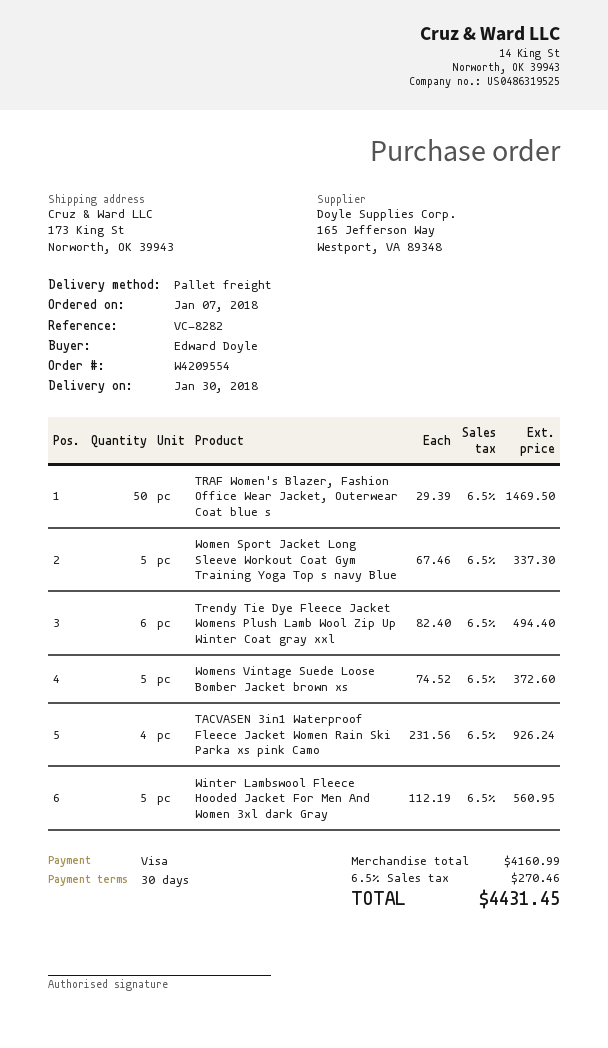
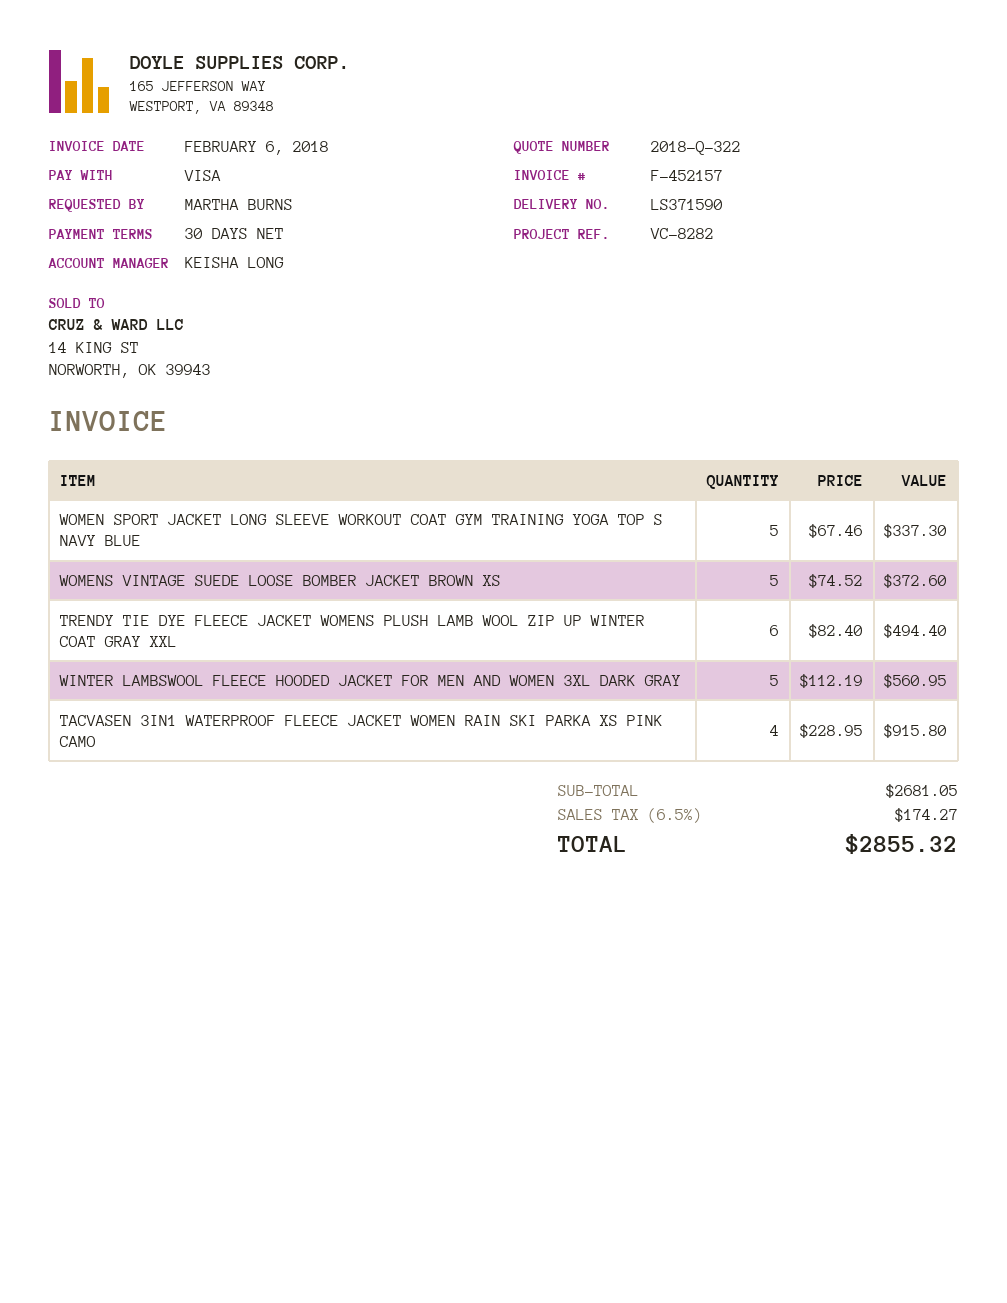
ordered by: Edward Doyle -> MARTHA BURNS
TRAF Women's Blazer, Fashion Office Wear Jacket, Outerwear Coat blue s: 50 x 29.39 = 1469.50 -> none
TACVASEN 3in1 Waterproof Fleece Jacket Women Rain Ski Parka xs pink Camo: 4 x 231.56 = 926.24 -> 4 x 228.95 = 915.80
subtotal: 4160.99 -> 2681.05
tax: 6.5% = 270.46 -> 6.5% = 174.27
total: 4431.45 -> 2855.32

